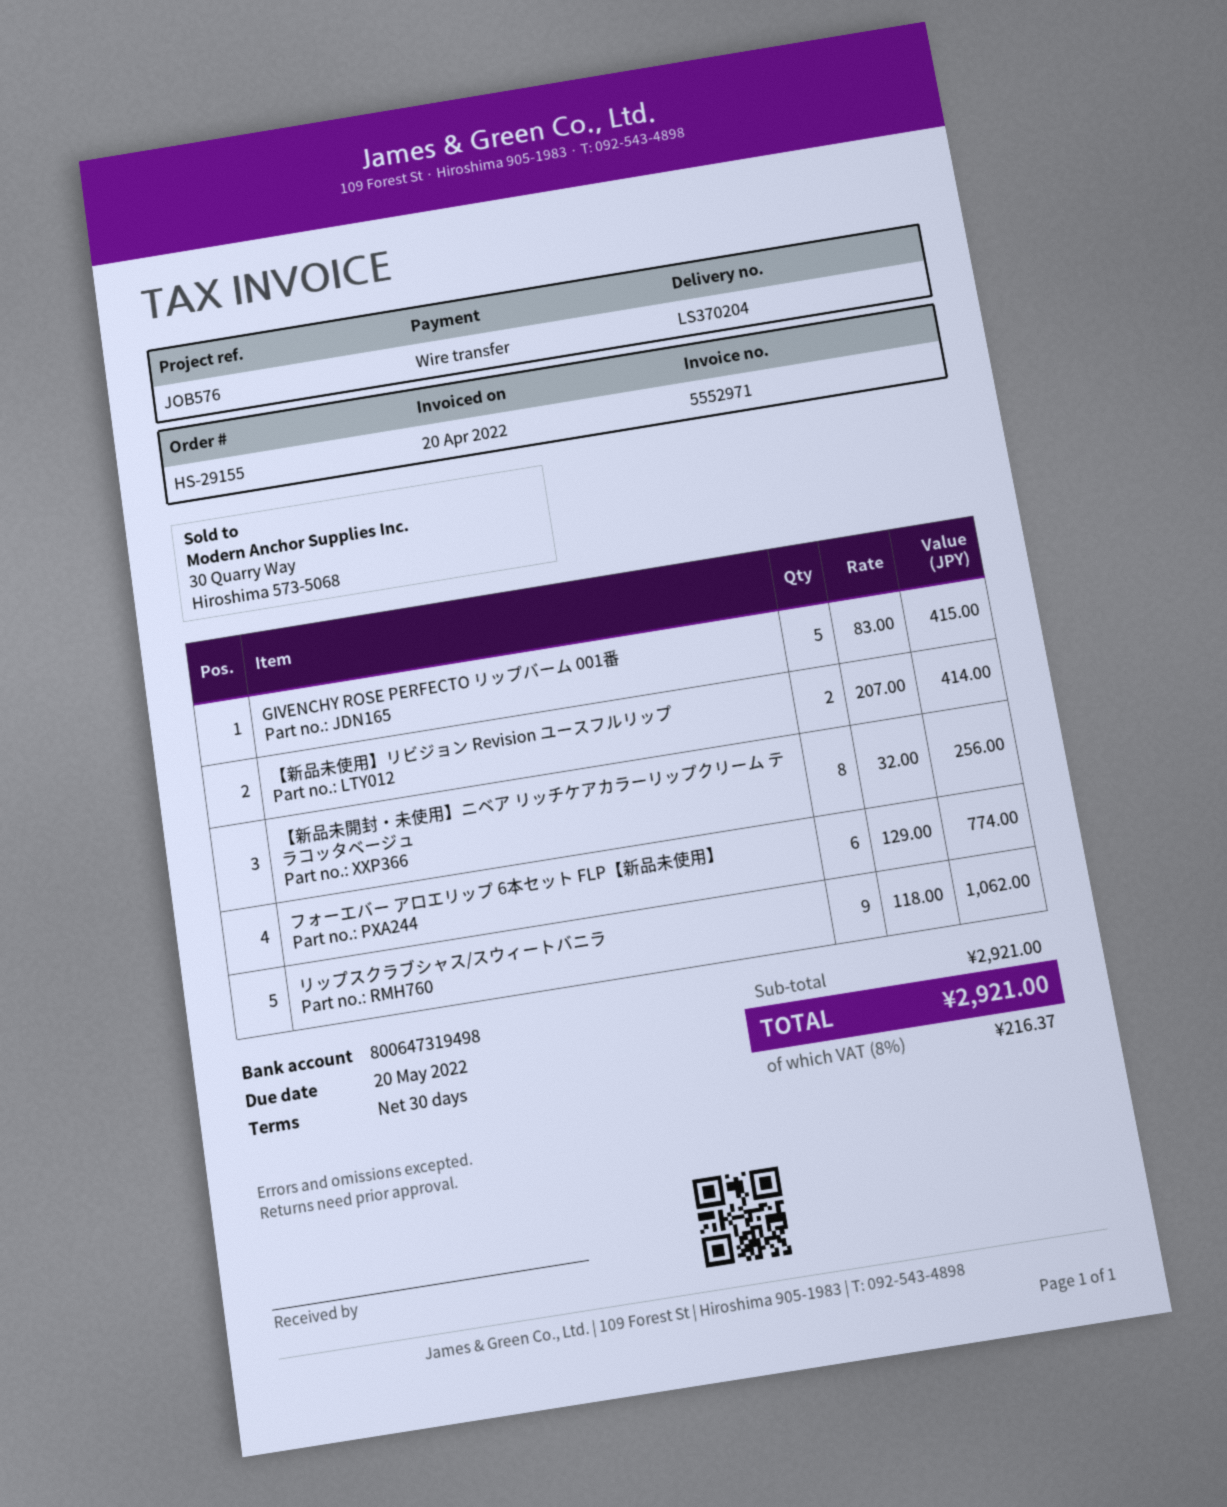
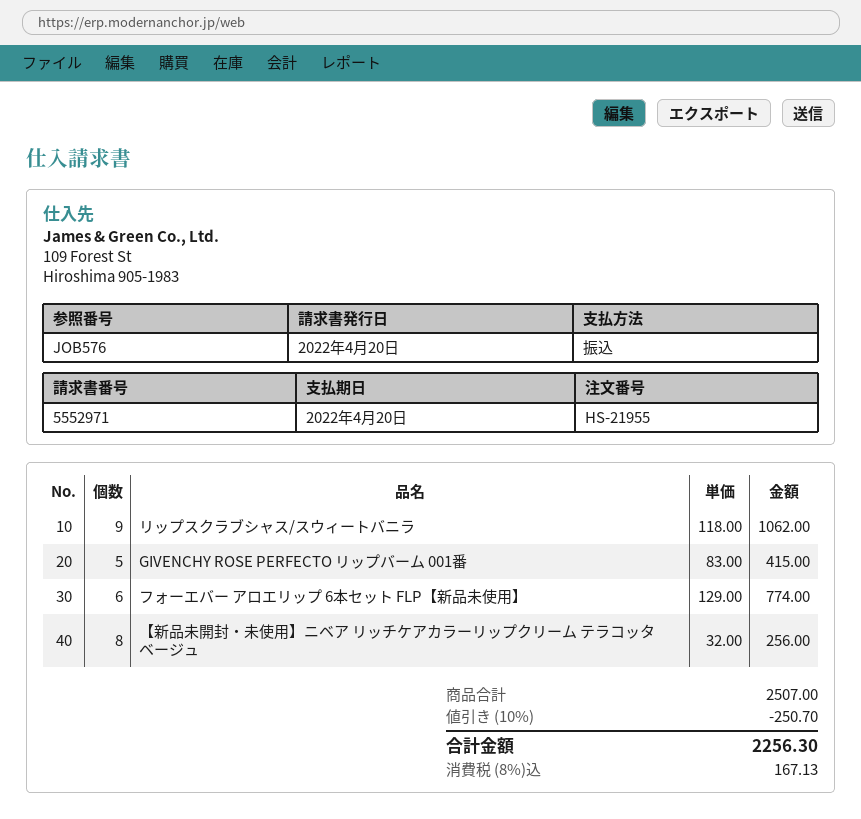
order number: HS-29155 -> HS-21955
due date: 2022-05-20 -> 2022-04-20
【新品未使用】リビジョン Revision ユースフルリップ: 2 x 207.00 = 414.00 -> none
subtotal: 2921.00 -> 2507.00
discount: none -> 10% = 250.70
tax: 8% = 216.37 -> 8% = 167.13
total: 2921.00 -> 2256.30

